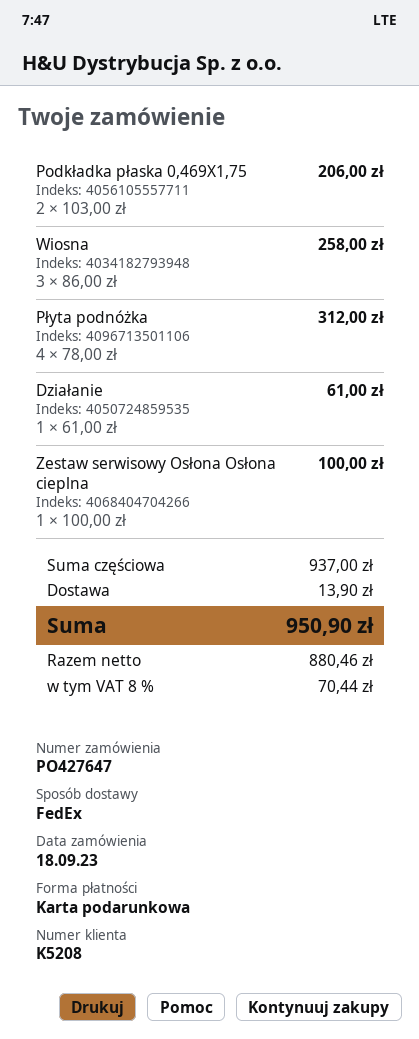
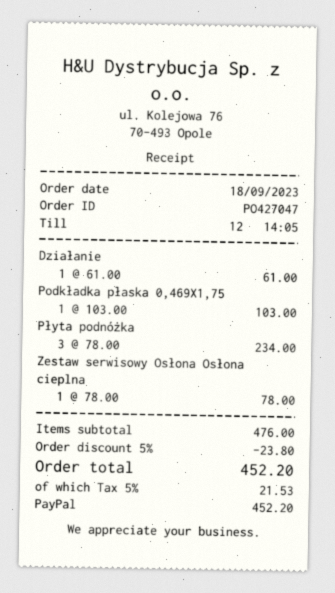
order number: PO427647 -> PO427047
payment method: gift card -> PayPal
Podkładka płaska 0,469X1,75: 2 x 103.00 = 206.00 -> 1 x 103.00 = 103.00
Wiosna: 3 x 86.00 = 258.00 -> none
Płyta podnóżka: 4 x 78.00 = 312.00 -> 3 x 78.00 = 234.00
Zestaw serwisowy Osłona Osłona cieplna: 1 x 100.00 = 100.00 -> 1 x 78.00 = 78.00
subtotal: 937.00 -> 476.00
discount: none -> 5% = 23.80
shipping: 13.90 -> none
tax: 8% = 70.44 -> 5% = 21.53
total: 950.90 -> 452.20

